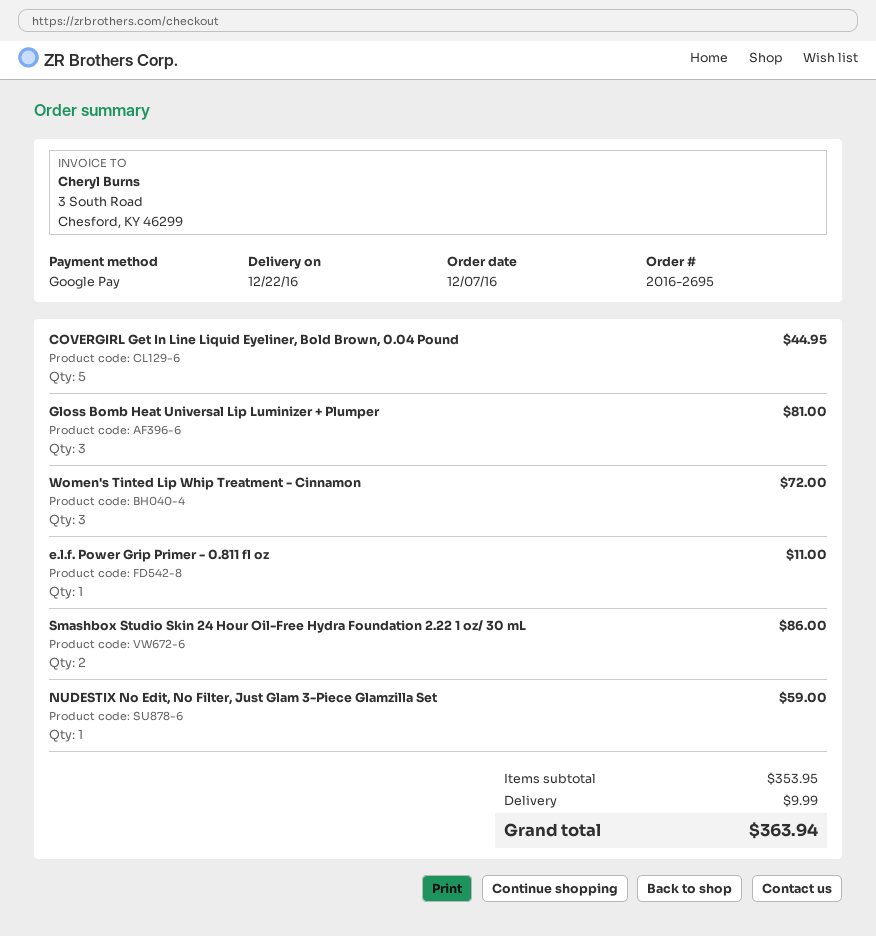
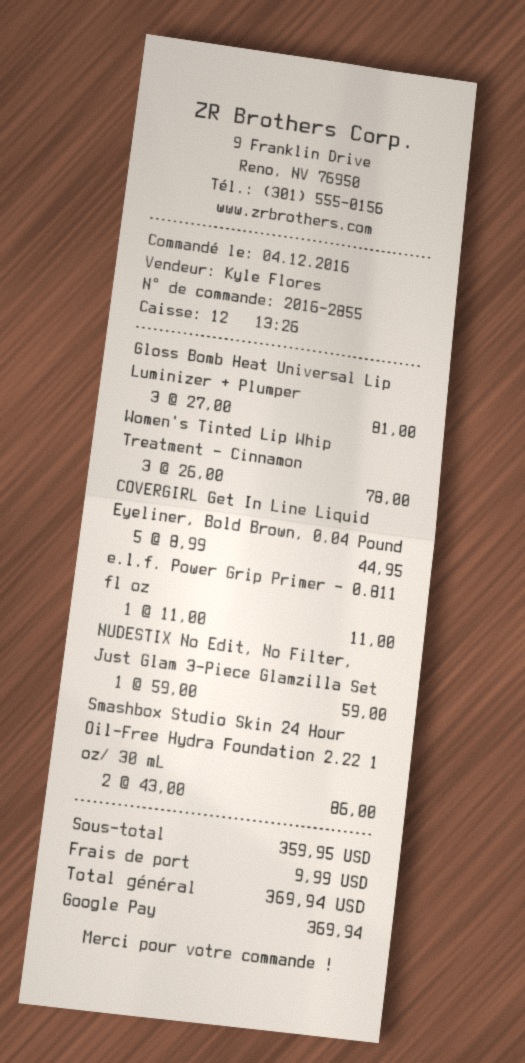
order number: 2016-2695 -> 2016-2855
order date: 2016-12-07 -> 2016-12-04
Women's Tinted Lip Whip Treatment - Cinnamon: 3 for 72.00 -> 3 for 78.00
subtotal: 353.95 -> 359.95
total: 363.94 -> 369.94

